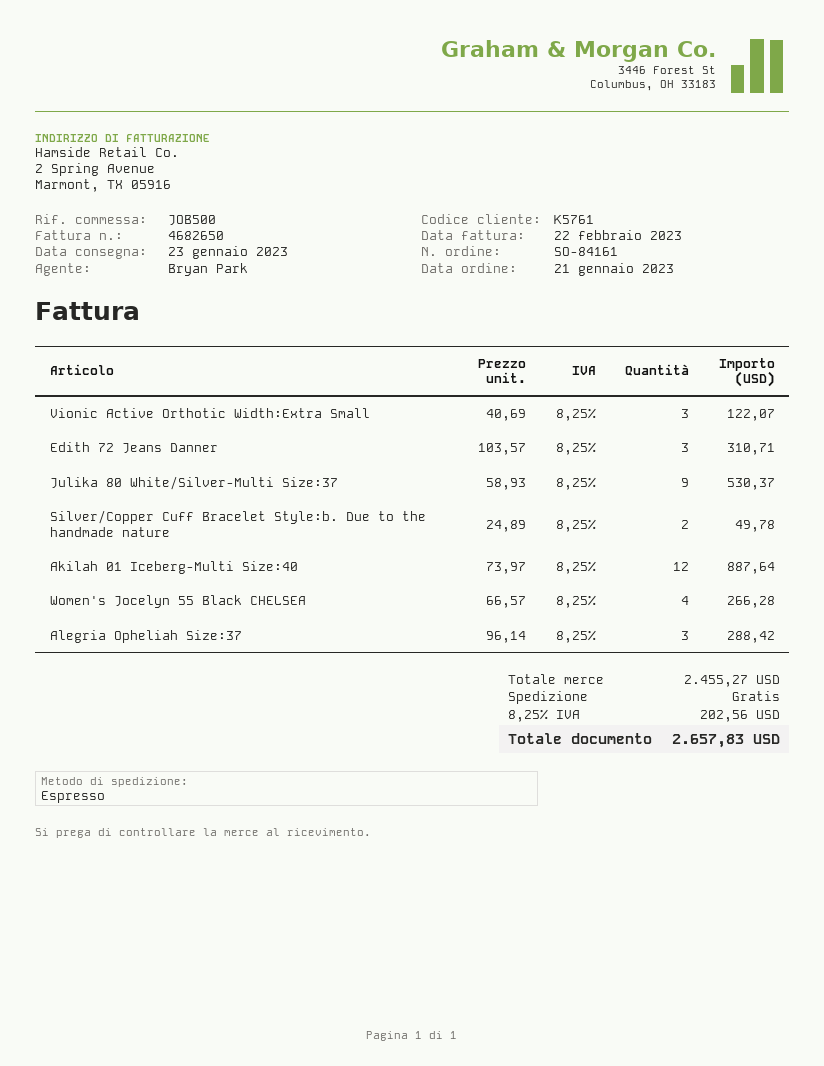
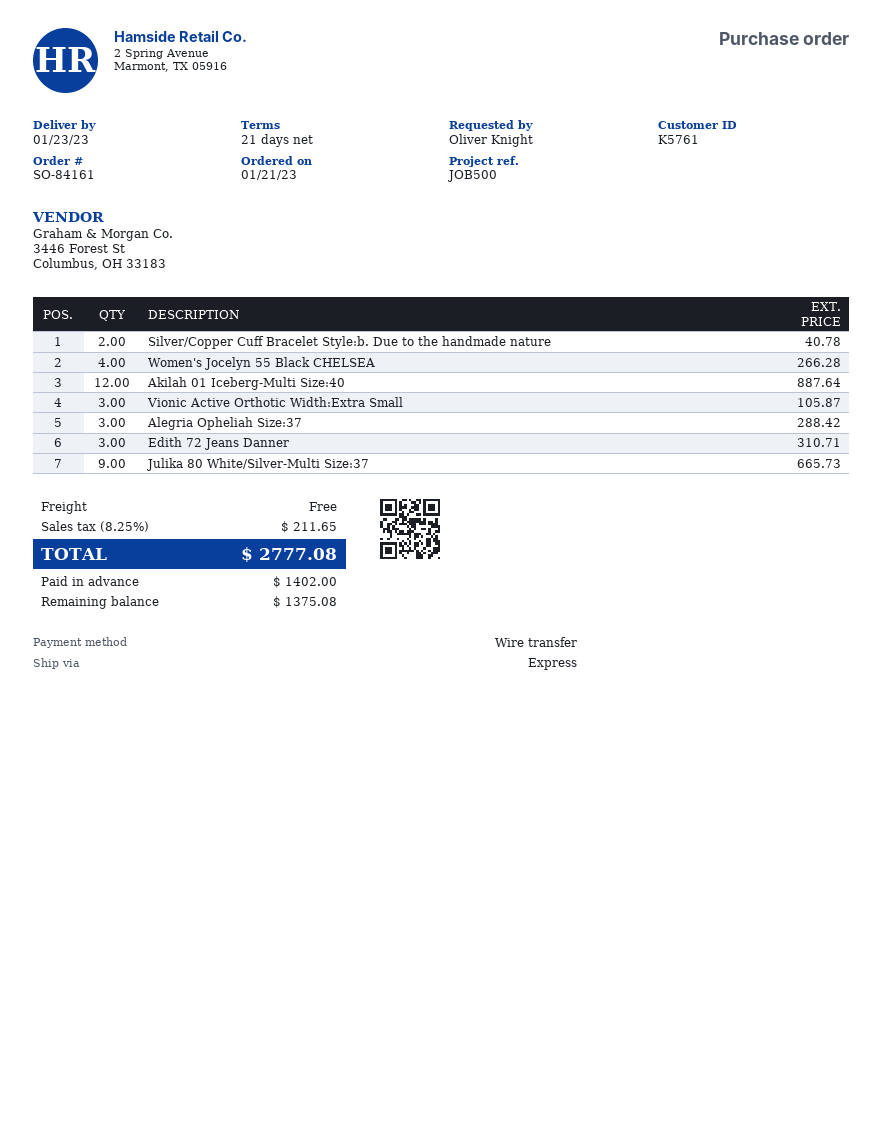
Vionic Active Orthotic Width:Extra Small: 3 for 122.07 -> 3 for 105.87
Julika 80 White/Silver-Multi Size:37: 9 for 530.37 -> 9 for 665.73
Silver/Copper Cuff Bracelet Style:b. Due to the handmade nature: 2 for 49.78 -> 2 for 40.78
tax: 8.25% = 202.56 -> 8.25% = 211.65
total: 2657.83 -> 2777.08

